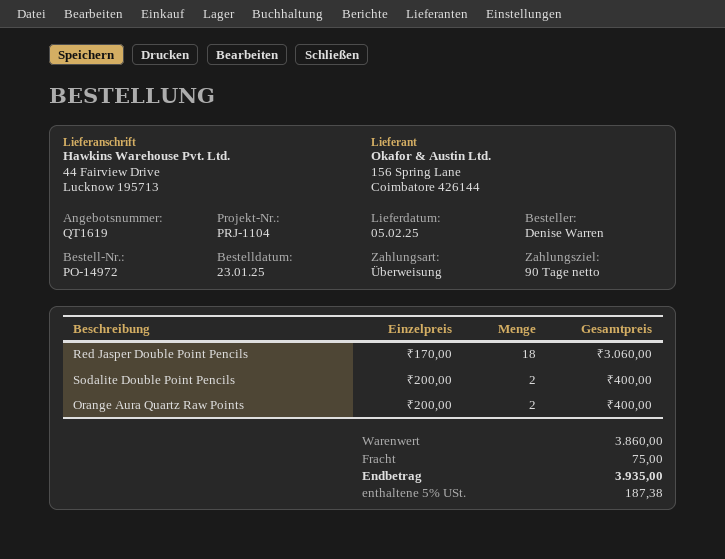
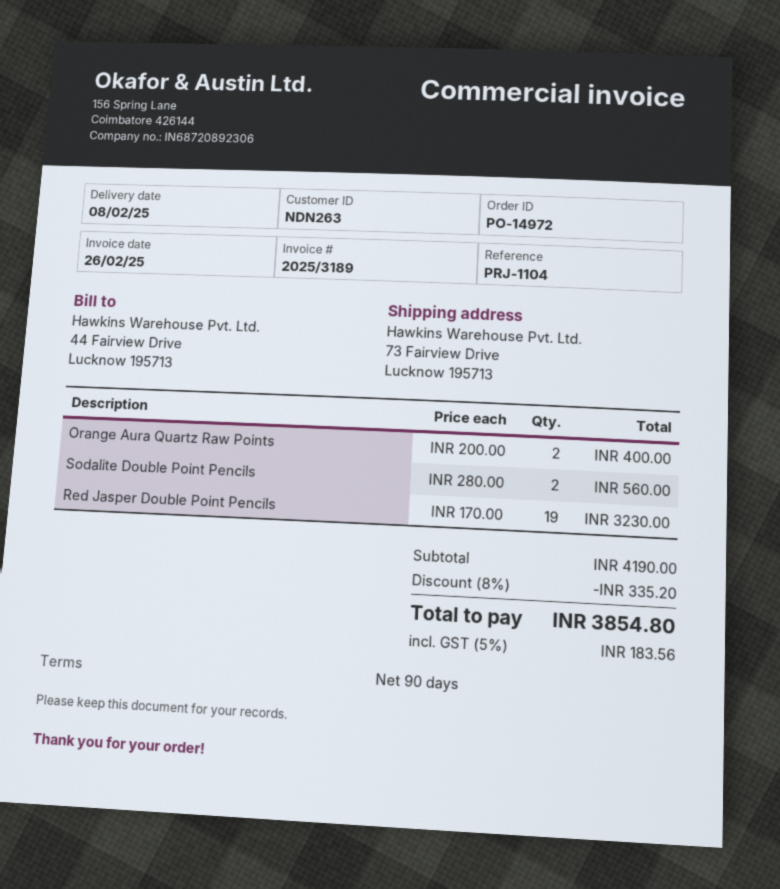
delivery date: 2025-02-05 -> 2025-02-08
ship to: 44 Fairview Drive, Lucknow 195713 -> 73 Fairview Drive, Lucknow 195713
Red Jasper Double Point Pencils: 18 x 170.00 = 3060.00 -> 19 x 170.00 = 3230.00
Sodalite Double Point Pencils: 2 x 200.00 = 400.00 -> 2 x 280.00 = 560.00
subtotal: 3860.00 -> 4190.00
discount: none -> 8% = 335.20
shipping: 75.00 -> none
tax: 5% = 187.38 -> 5% = 183.56
total: 3935.00 -> 3854.80

